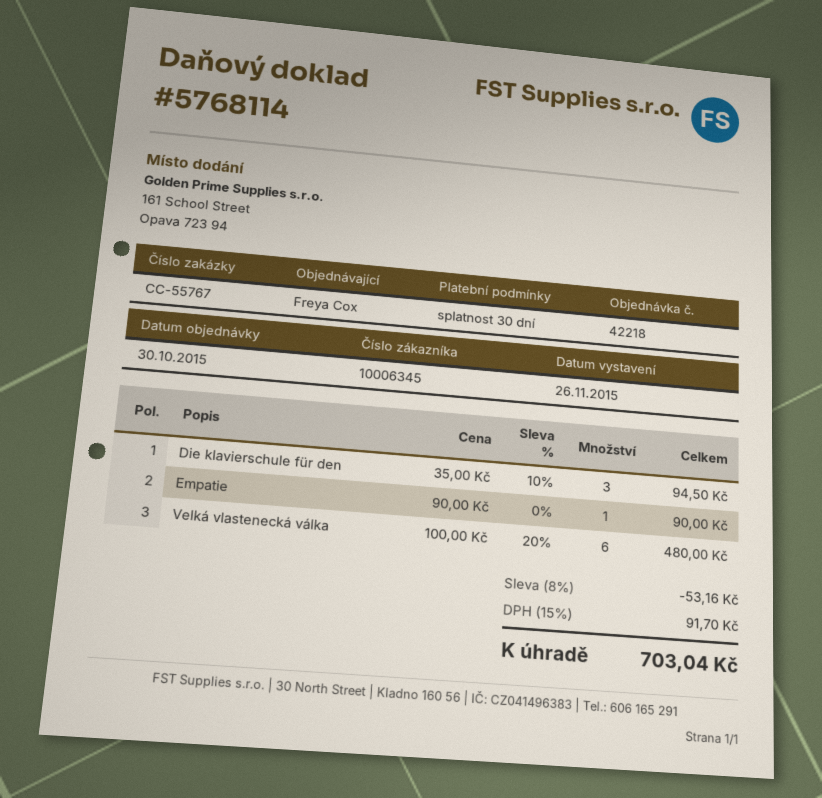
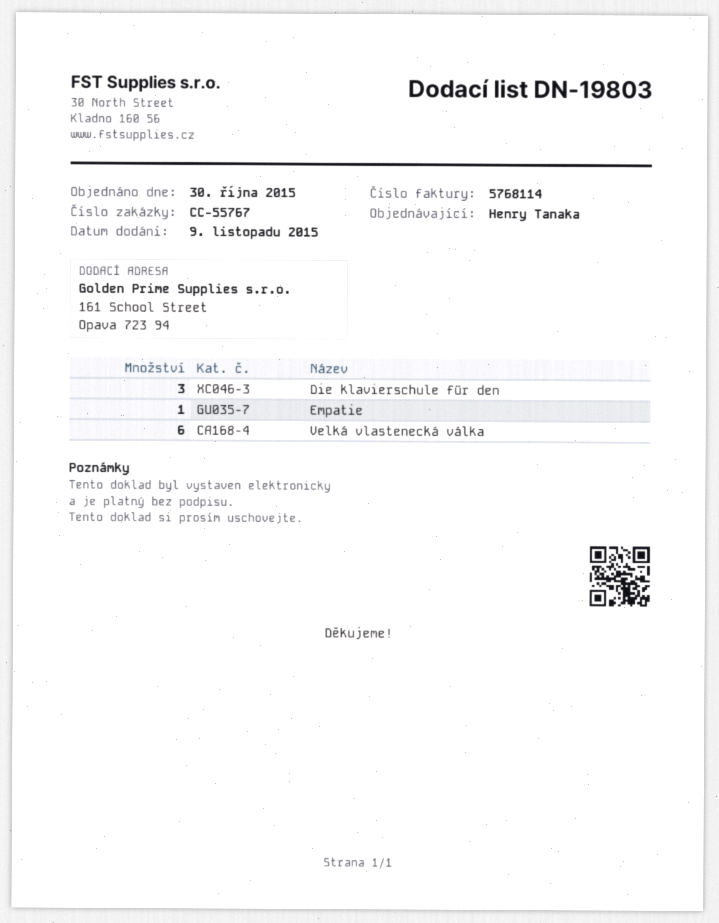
ordered by: Freya Cox -> Henry Tanaka

